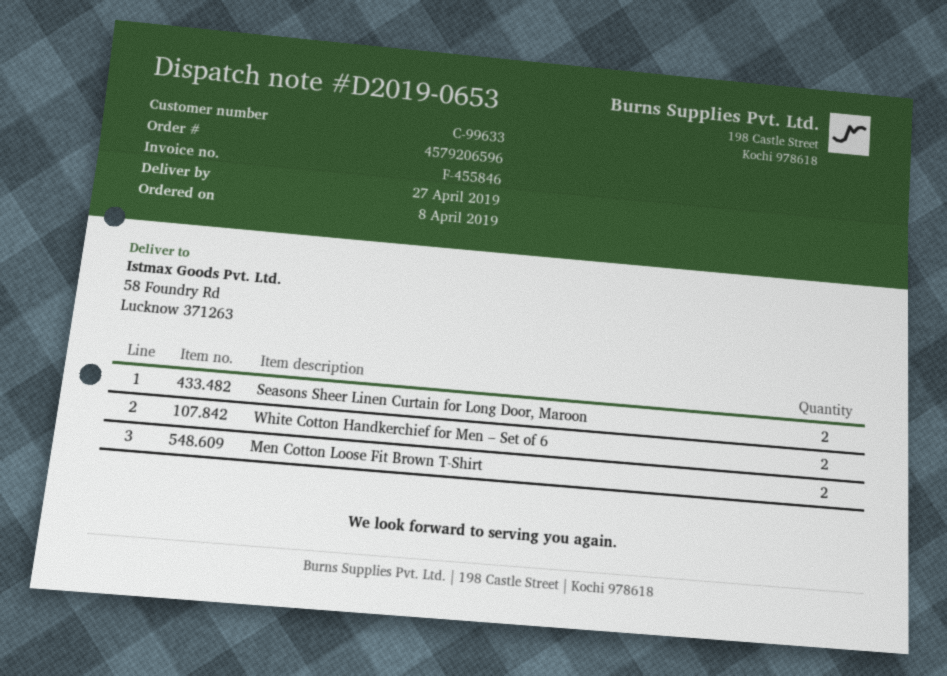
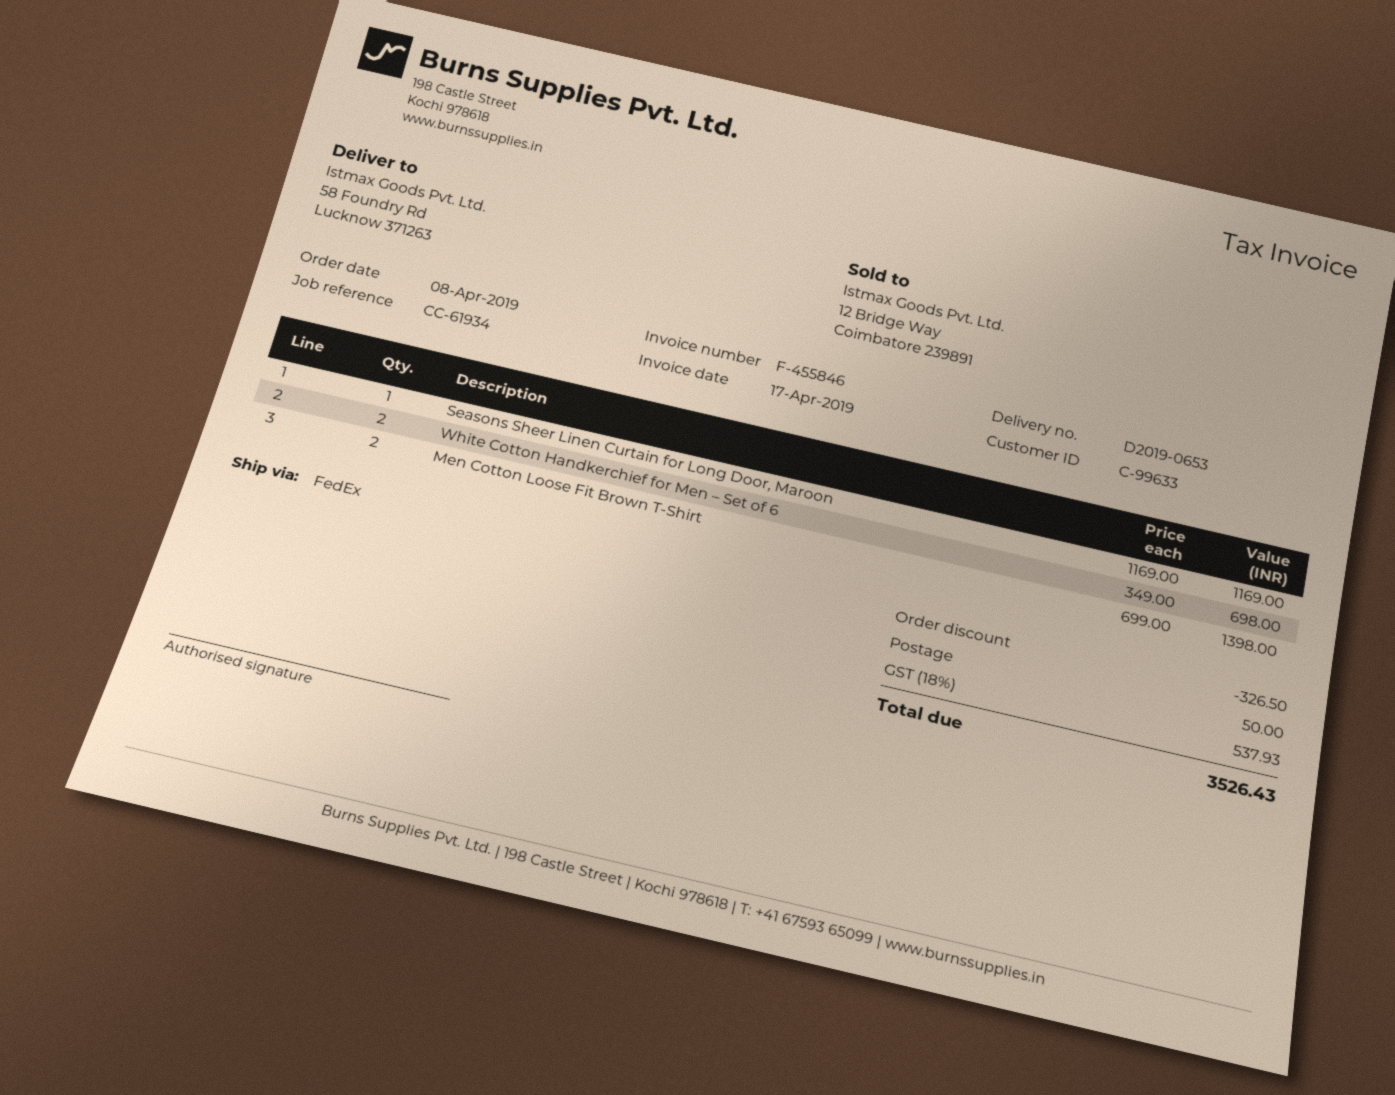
Seasons Sheer Linen Curtain for Long Door, Maroon: 2 -> 1

